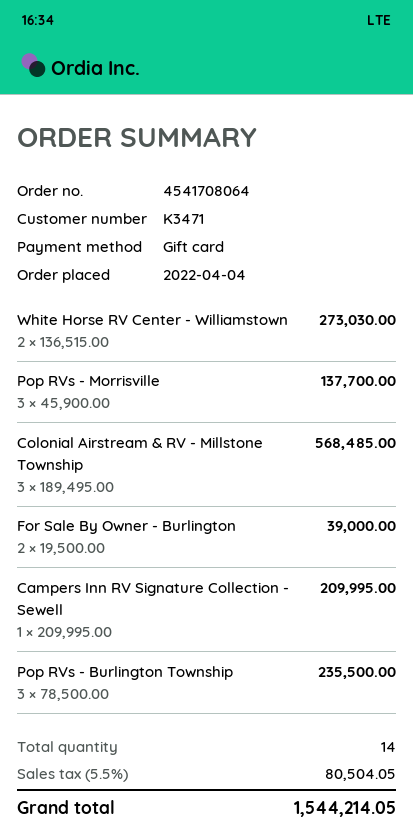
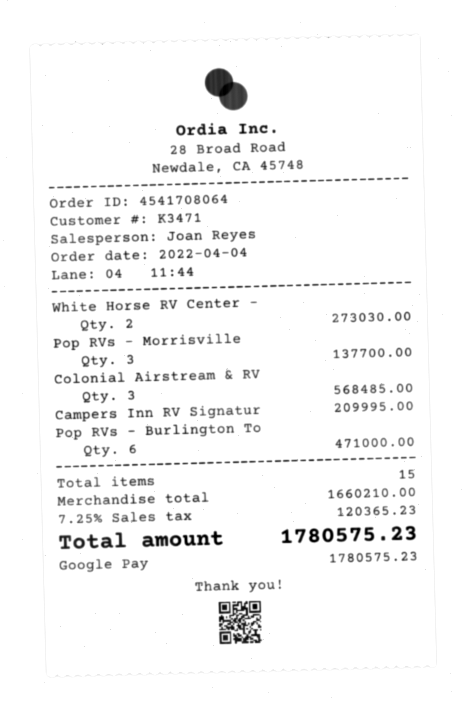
payment method: gift card -> Google Pay
For Sale By Owner - Burlington: 2 for 39000.00 -> none
Pop RVs - Burlington Township: 3 for 235500.00 -> 6 for 471000.00
total quantity: 14 -> 15
tax: 5.5% = 80504.05 -> 7.25% = 120365.23
total: 1544214.05 -> 1780575.23

